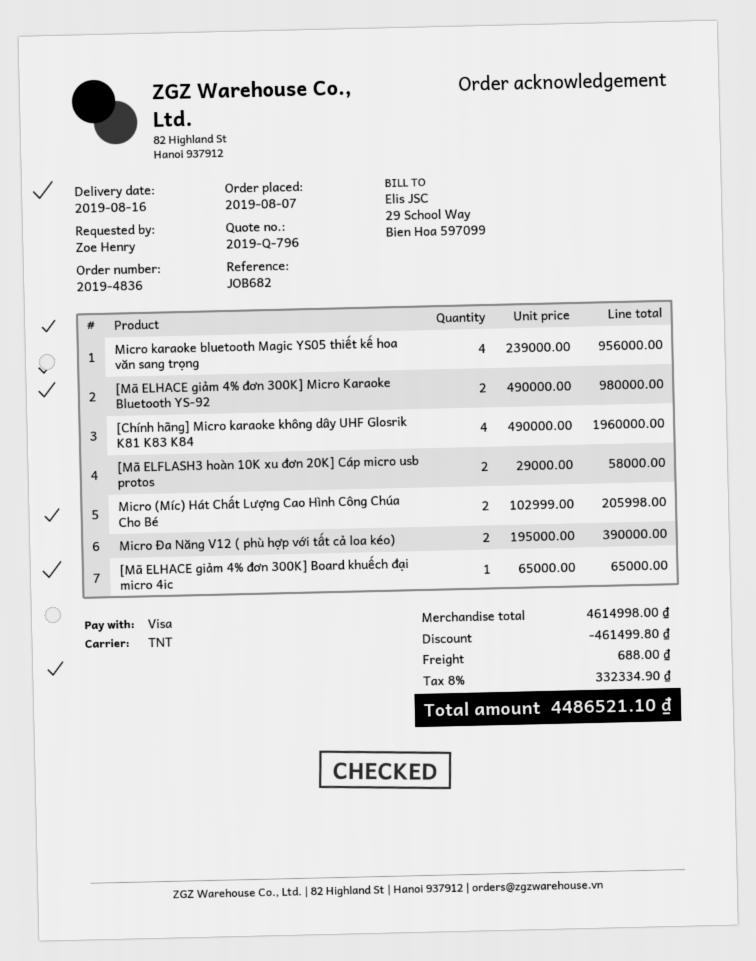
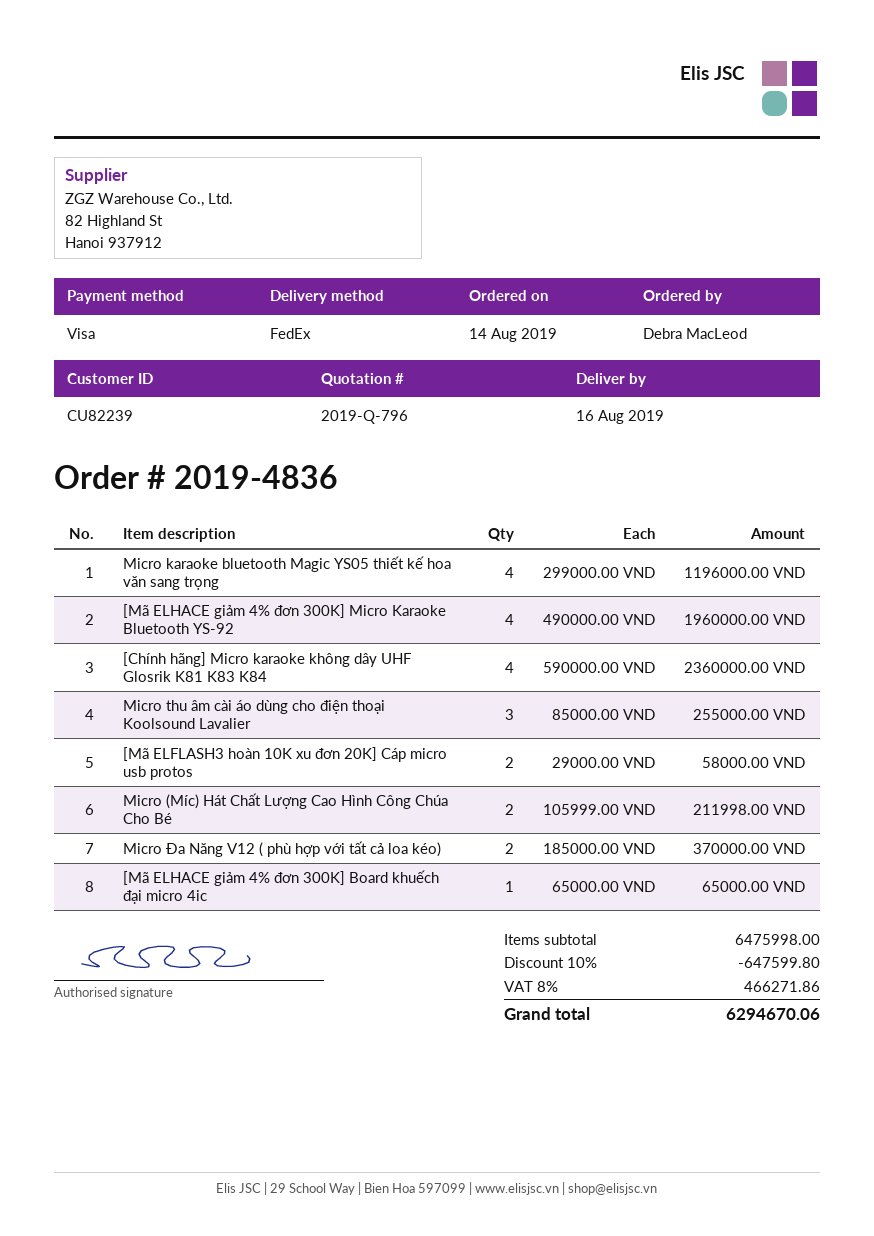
order date: 2019-08-07 -> 2019-08-14
ordered by: Zoe Henry -> Debra MacLeod
shipping method: TNT -> FedEx
Micro karaoke bluetooth Magic YS05 thiết kế hoa văn sang trọng: 4 x 239000.00 = 956000.00 -> 4 x 299000.00 = 1196000.00
[Mã ELHACE giảm 4% đơn 300K] Micro Karaoke Bluetooth YS-92: 2 x 490000.00 = 980000.00 -> 4 x 490000.00 = 1960000.00
[Chính hãng] Micro karaoke không dây UHF Glosrik K81 K83 K84: 4 x 490000.00 = 1960000.00 -> 4 x 590000.00 = 2360000.00
Micro (Míc) Hát Chất Lượng Cao Hình Công Chúa Cho Bé: 2 x 102999.00 = 205998.00 -> 2 x 105999.00 = 211998.00
Micro Đa Năng V12 ( phù hợp với tất cả loa kéo): 2 x 195000.00 = 390000.00 -> 2 x 185000.00 = 370000.00
Micro thu âm cài áo dùng cho điện thoại Koolsound Lavalier: none -> 3 x 85000.00 = 255000.00
subtotal: 4614998.00 -> 6475998.00
discount: 461499.80 -> 647599.80
shipping: 688.00 -> none
tax: 8% = 332334.90 -> 8% = 466271.86
total: 4486521.10 -> 6294670.06

